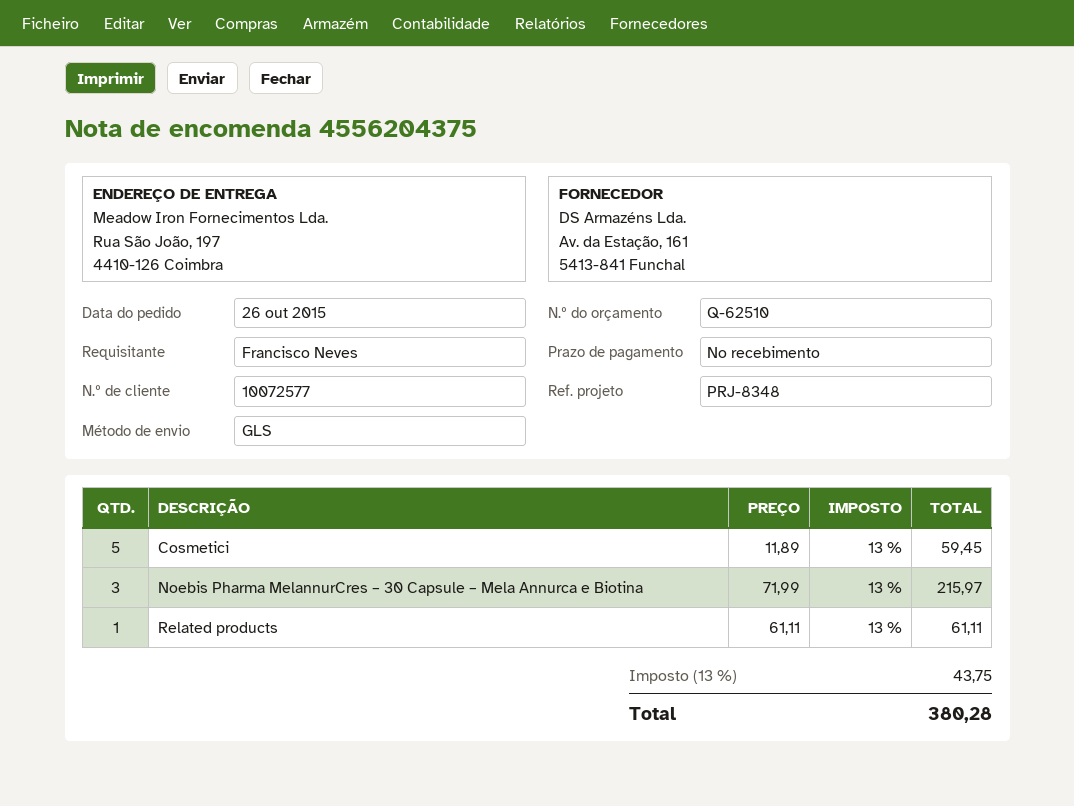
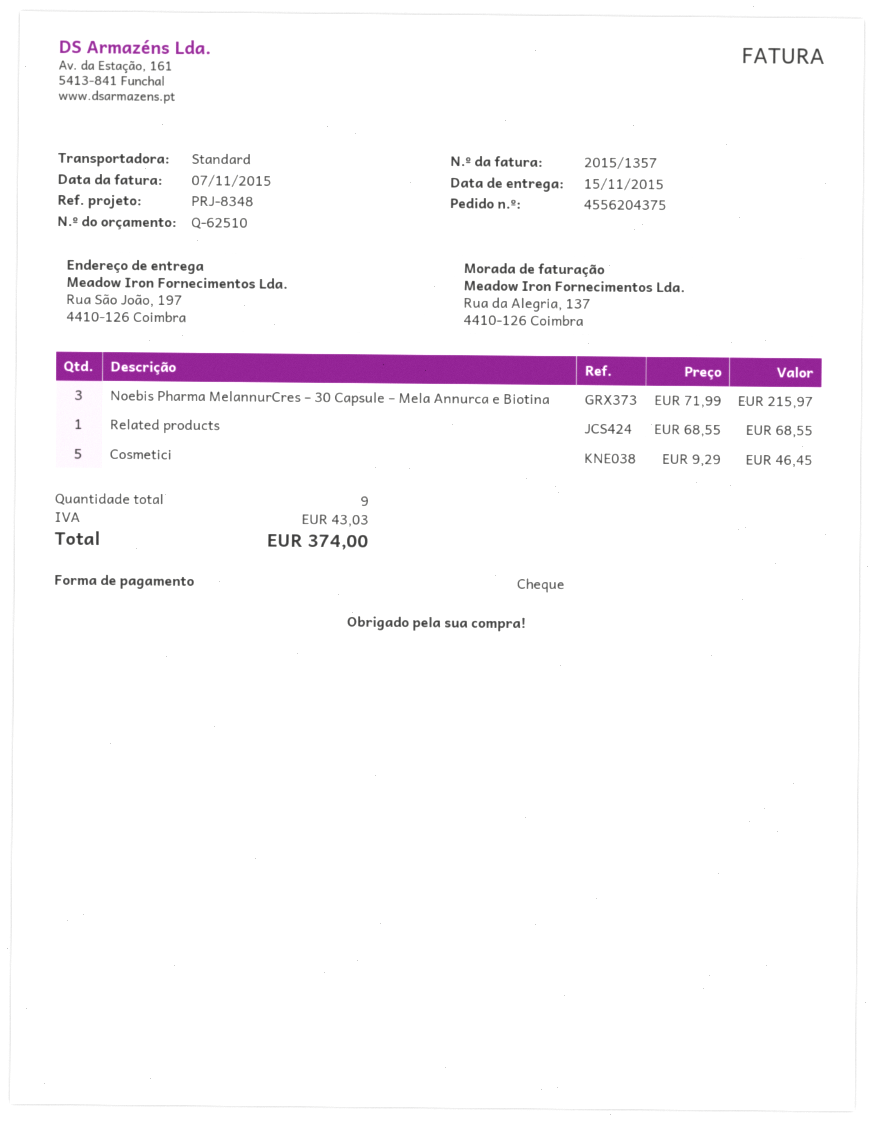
shipping method: GLS -> standard
Cosmetici: 5 x 11.89 = 59.45 -> 5 x 9.29 = 46.45
Related products: 1 x 61.11 = 61.11 -> 1 x 68.55 = 68.55
tax: 43.75 -> 43.03
total: 380.28 -> 374.00

